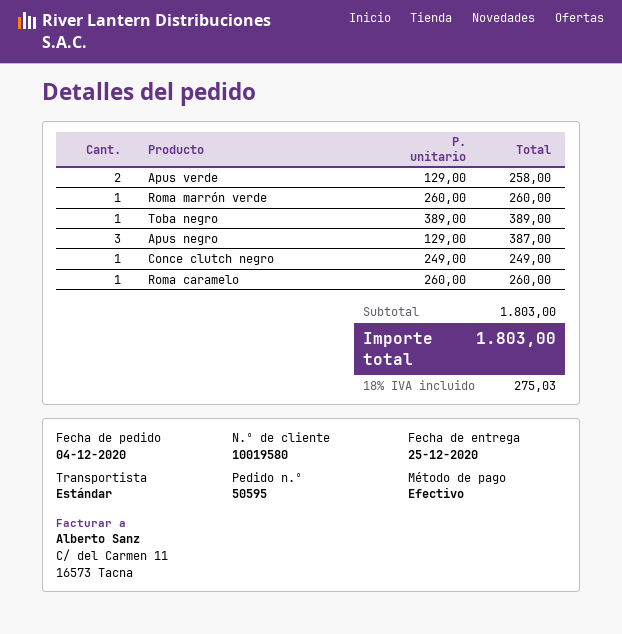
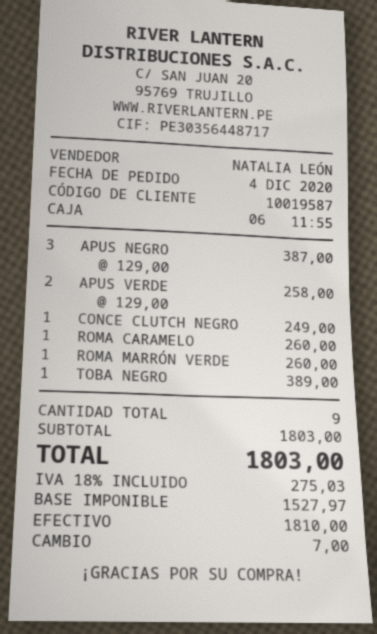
customer number: 10019580 -> 10019587

